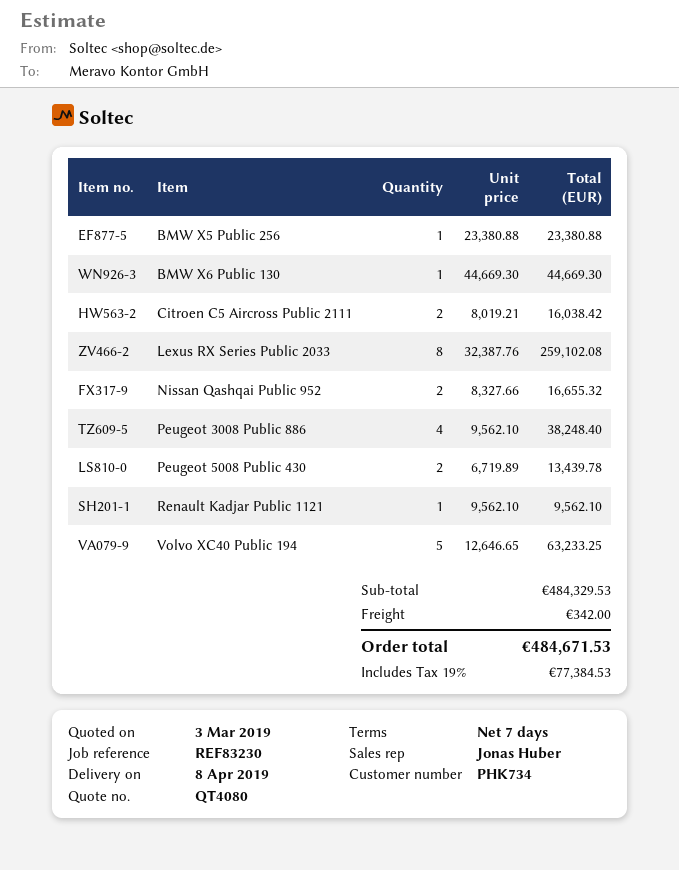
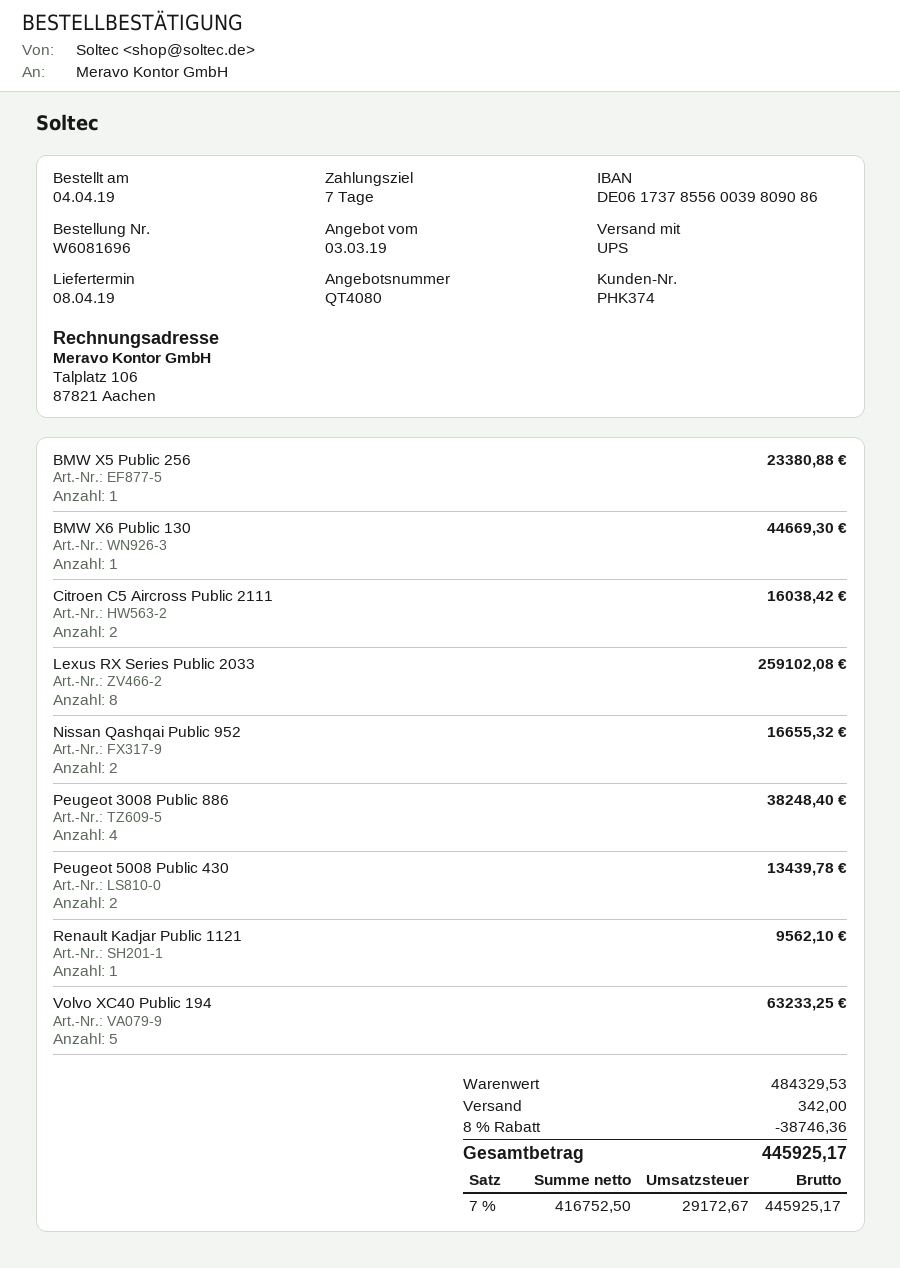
customer number: PHK734 -> PHK374
discount: none -> 8% = 38746.36
tax: 19% = 77384.53 -> 7% = 29172.67
total: 484671.53 -> 445925.17

